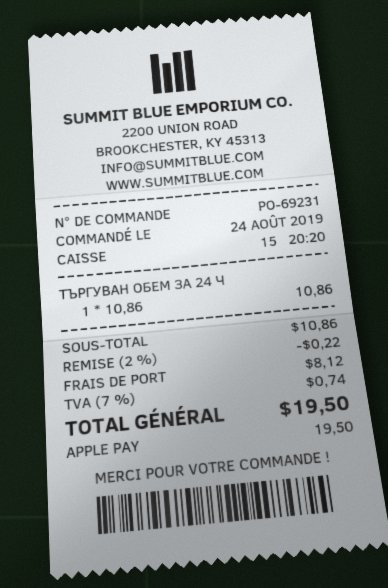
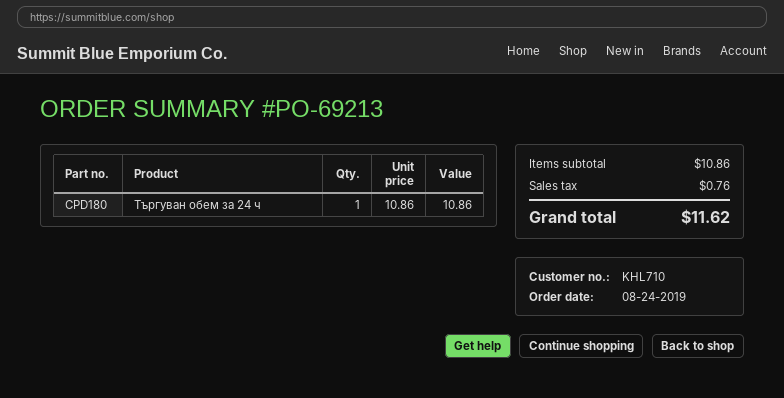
order number: PO-69231 -> PO-69213
discount: 2% = 0.22 -> none
shipping: 8.12 -> none
tax: 0.74 -> 0.76
total: 19.50 -> 11.62

